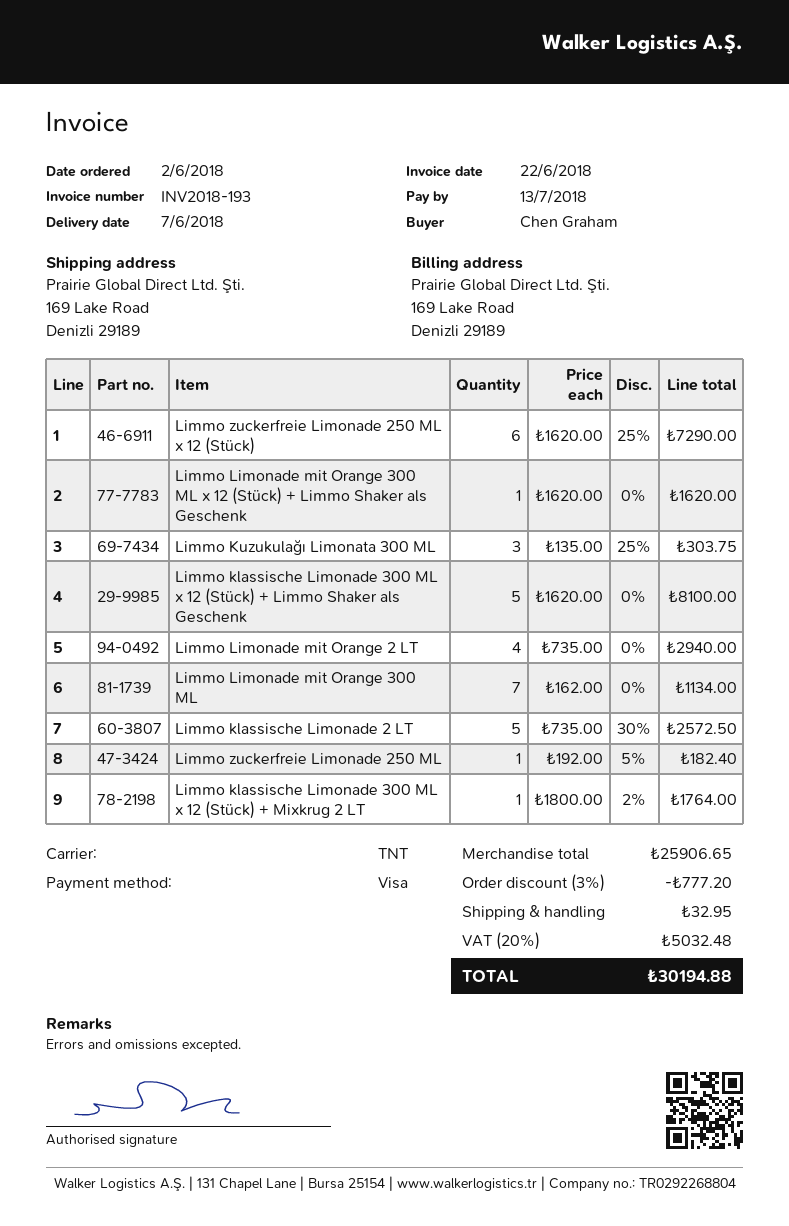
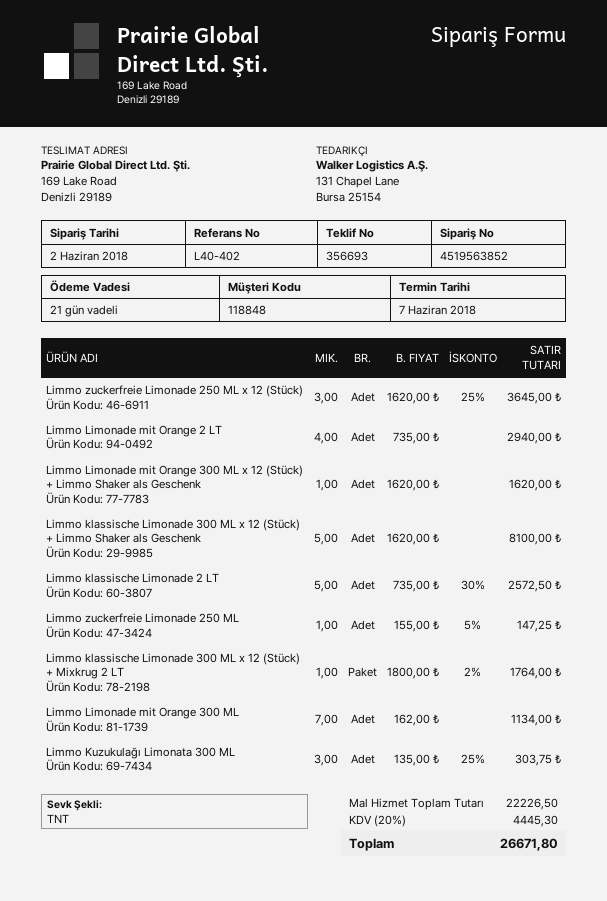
Limmo zuckerfreie Limonade 250 ML x 12 (Stück): 6 x 1620.00 - 25% = 7290.00 -> 3 x 1620.00 - 25% = 3645.00
Limmo zuckerfreie Limonade 250 ML: 1 x 192.00 - 5% = 182.40 -> 1 x 155.00 - 5% = 147.25
subtotal: 25906.65 -> 22226.50
discount: 3% = 777.20 -> none
shipping: 32.95 -> none
tax: 20% = 5032.48 -> 20% = 4445.30
total: 30194.88 -> 26671.80

